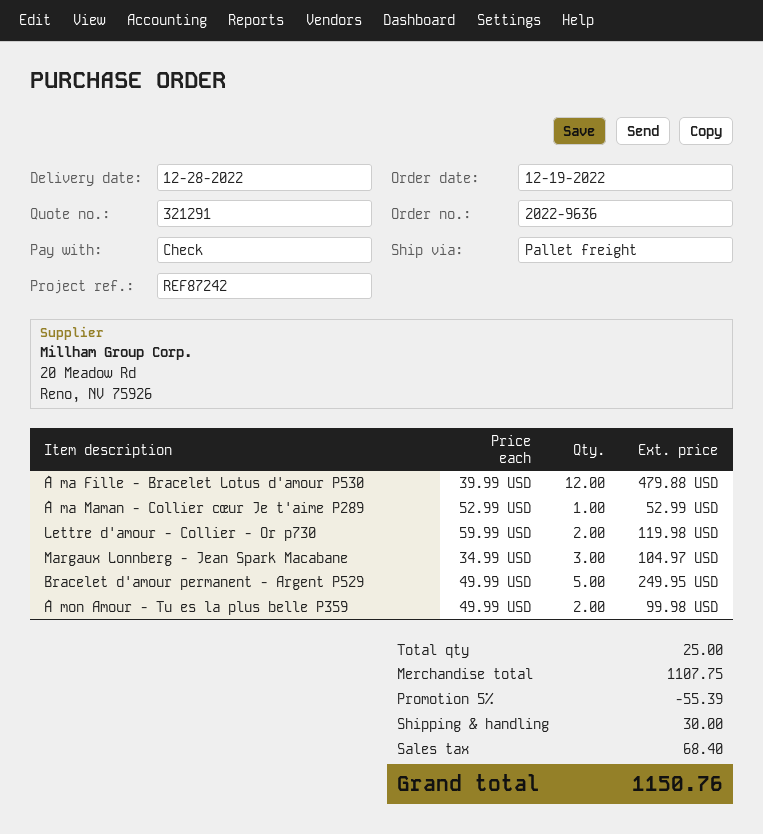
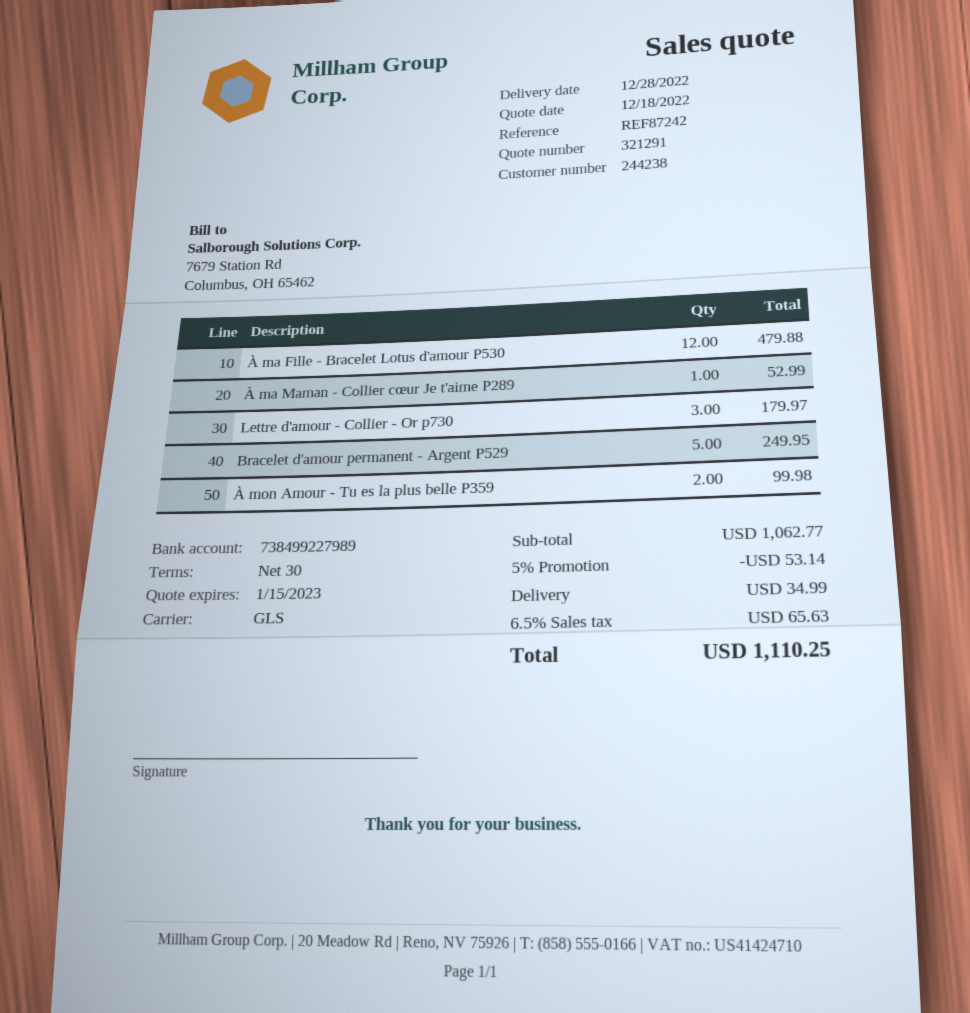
shipping method: pallet freight -> GLS
Lettre d'amour - Collier - Or p730: 2 for 119.98 -> 3 for 179.97
Margaux Lonnberg - Jean Spark Macabane: 3 for 104.97 -> none
subtotal: 1107.75 -> 1062.77
discount: 5% = 55.39 -> 5% = 53.14
shipping: 30.00 -> 34.99
tax: 68.40 -> 65.63
total: 1150.76 -> 1110.25

